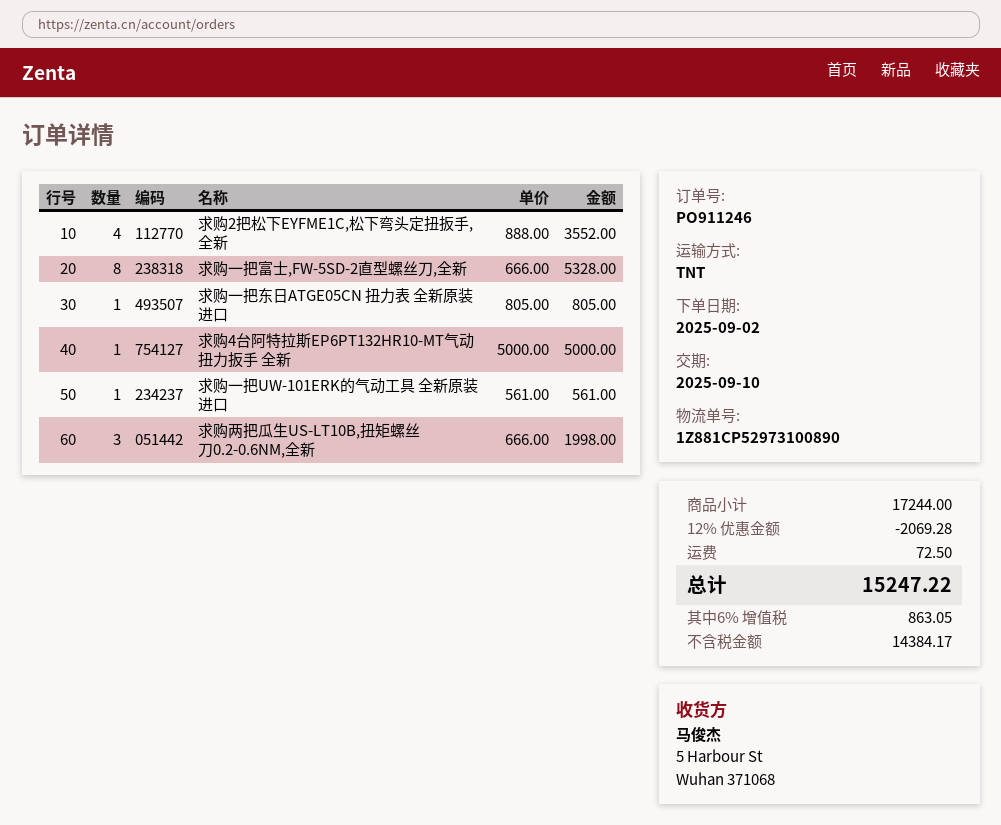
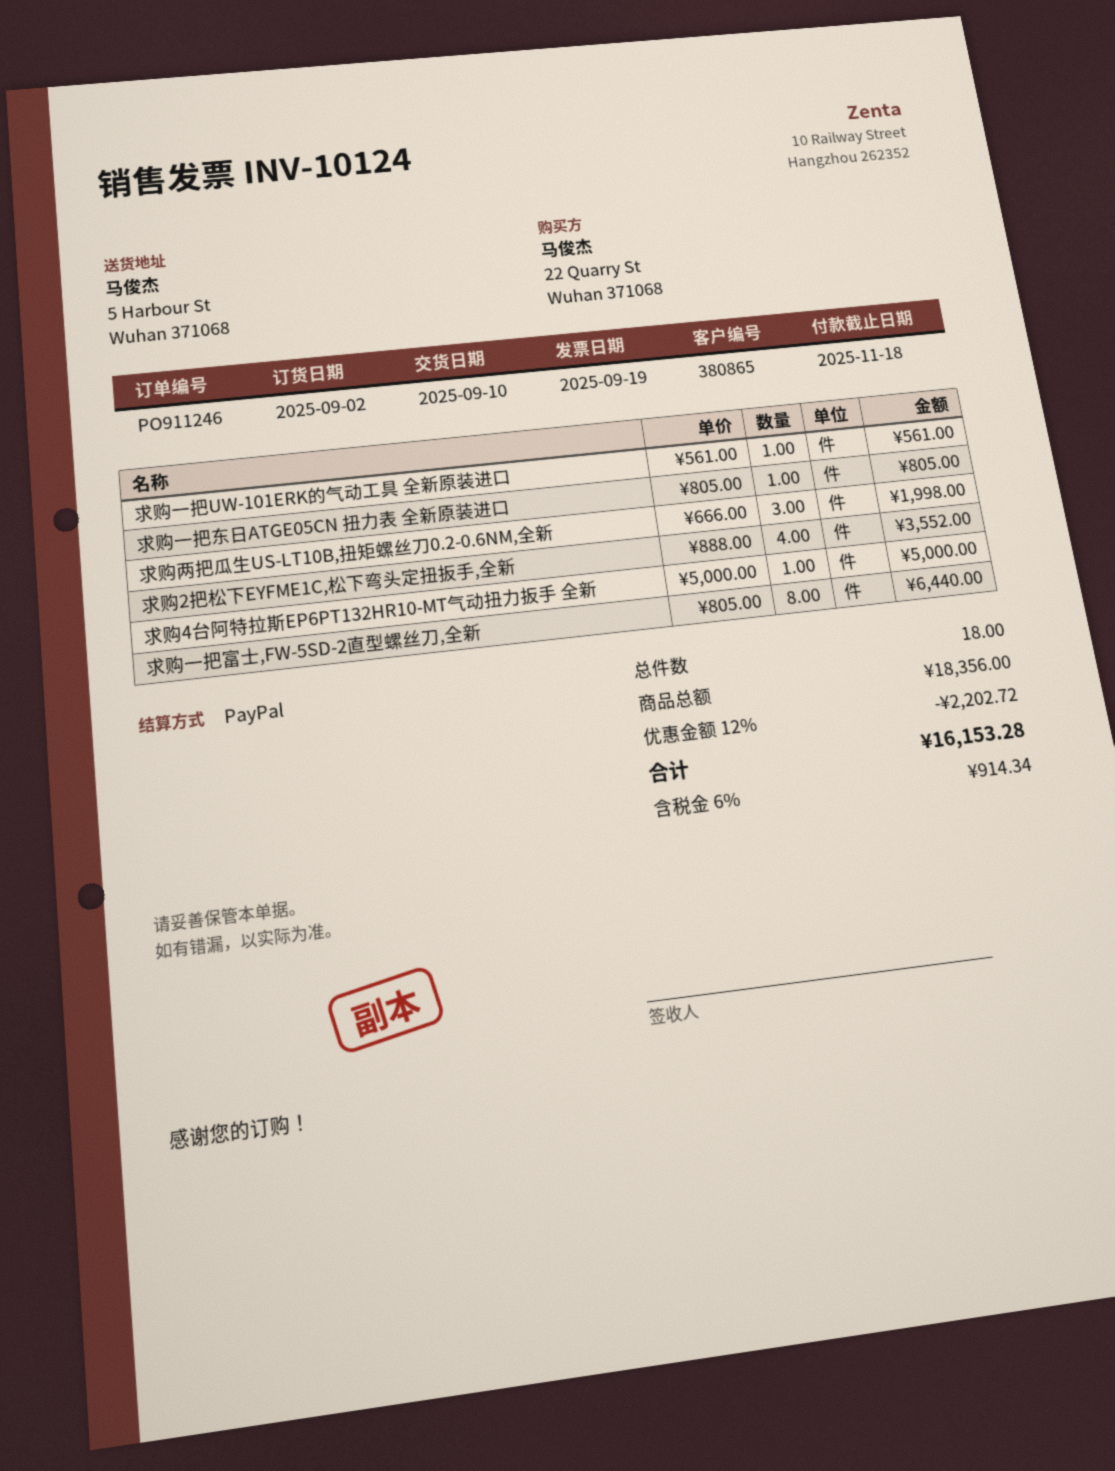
求购一把富士,FW-5SD-2直型螺丝刀,全新: 8 x 666.00 = 5328.00 -> 8 x 805.00 = 6440.00
subtotal: 17244.00 -> 18356.00
discount: 12% = 2069.28 -> 12% = 2202.72
shipping: 72.50 -> none
tax: 6% = 863.05 -> 6% = 914.34
total: 15247.22 -> 16153.28

